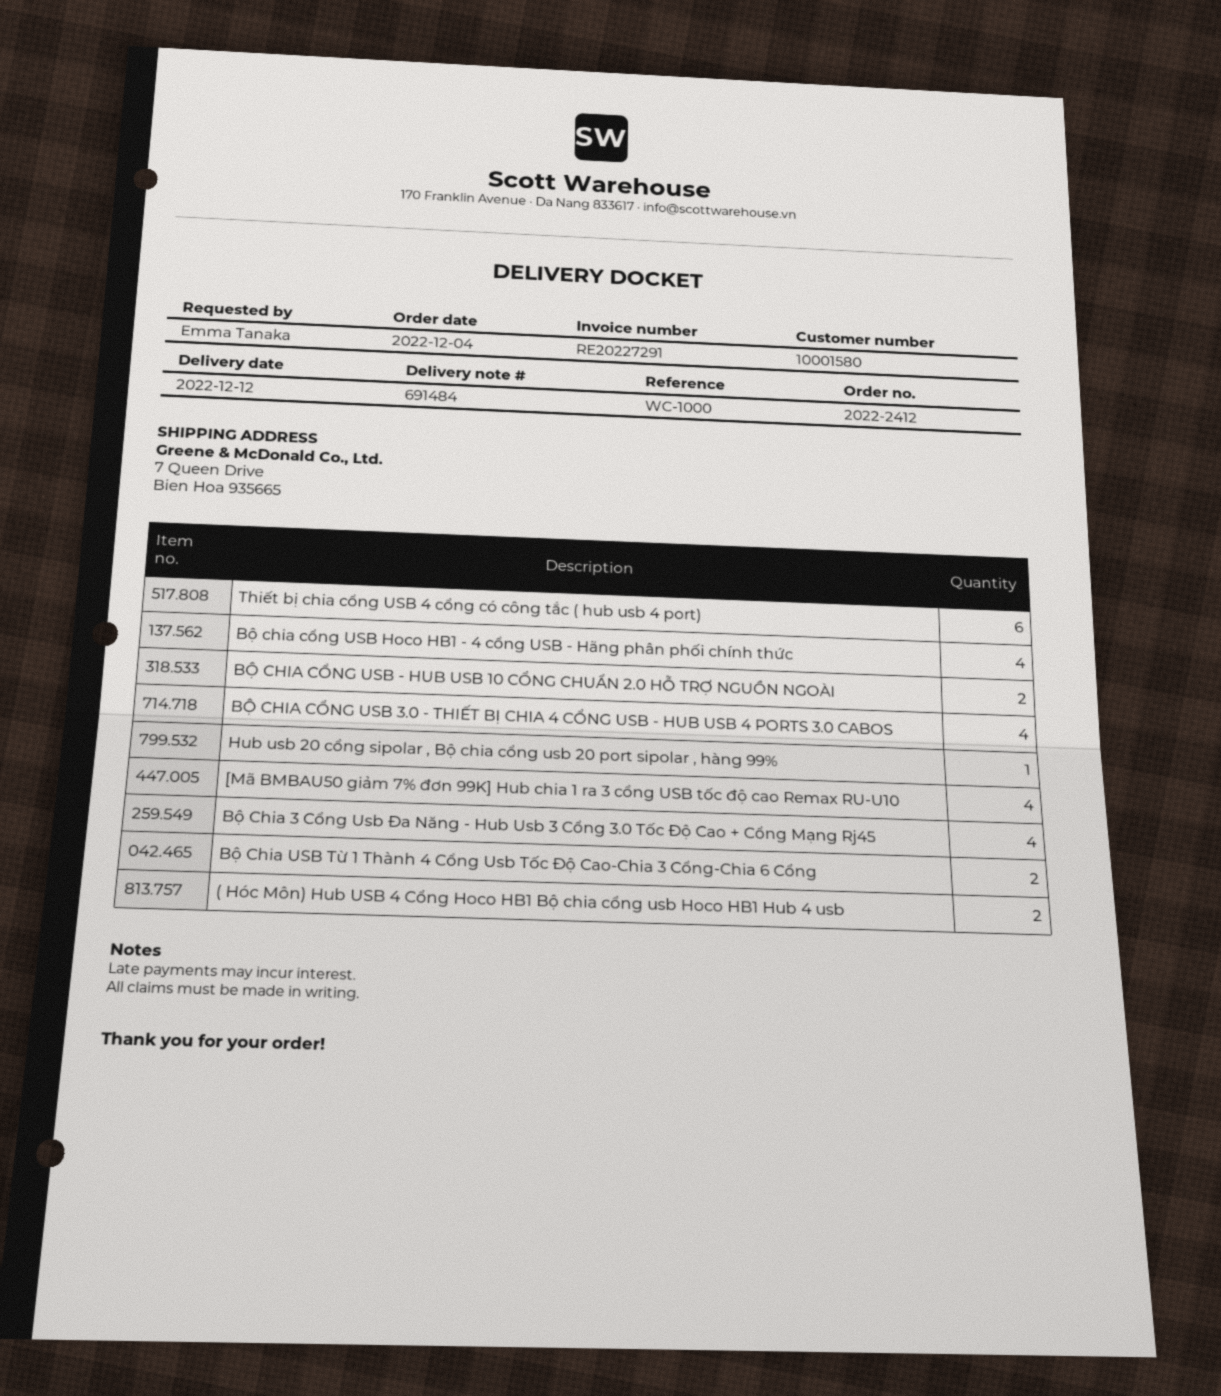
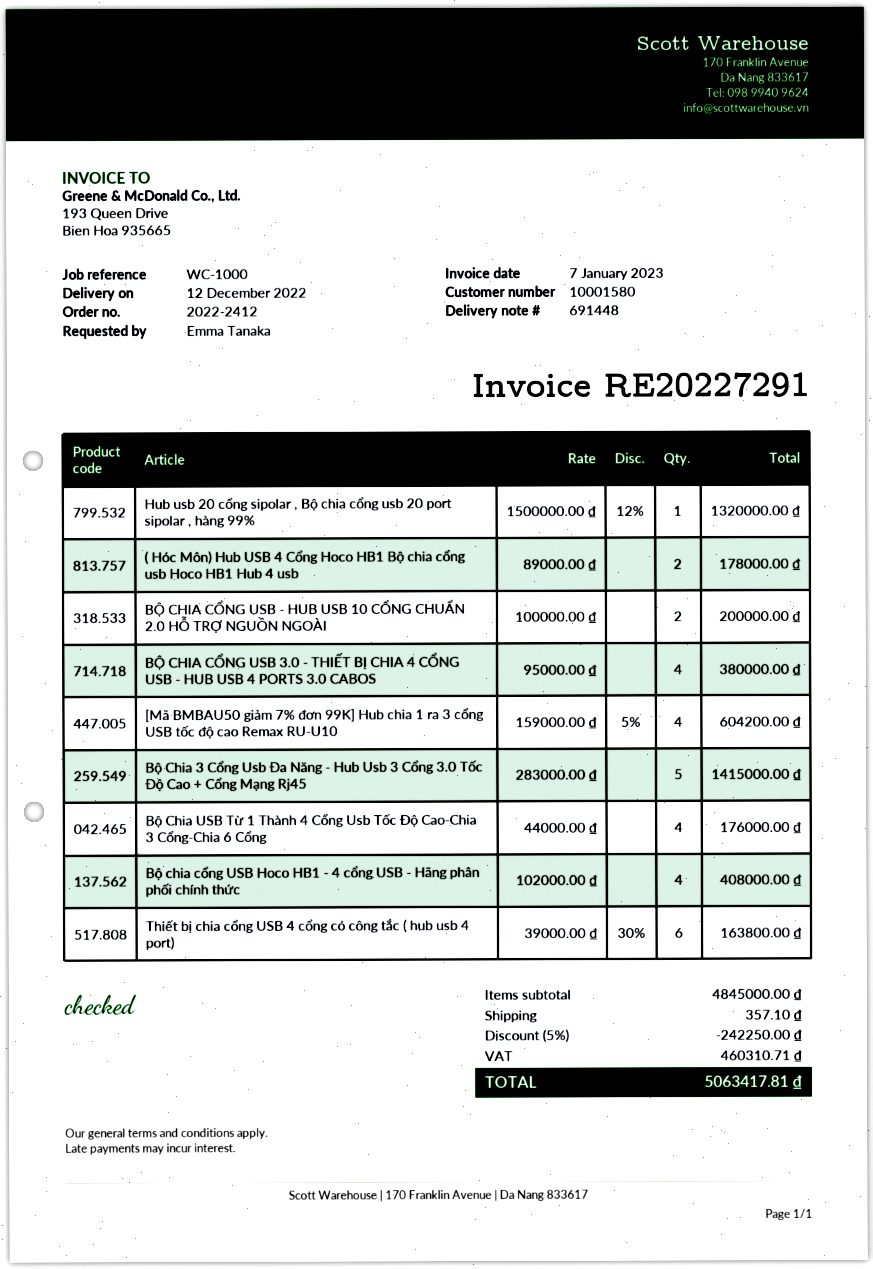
delivery note number: 691484 -> 691448
Bộ Chia 3 Cổng Usb Đa Năng - Hub Usb 3 Cổng 3.0 Tốc Độ Cao + Cổng Mạng Rj45: 4 -> 5
Bộ Chia USB Từ 1 Thành 4 Cổng Usb Tốc Độ Cao-Chia 3 Cổng-Chia 6 Cổng: 2 -> 4

